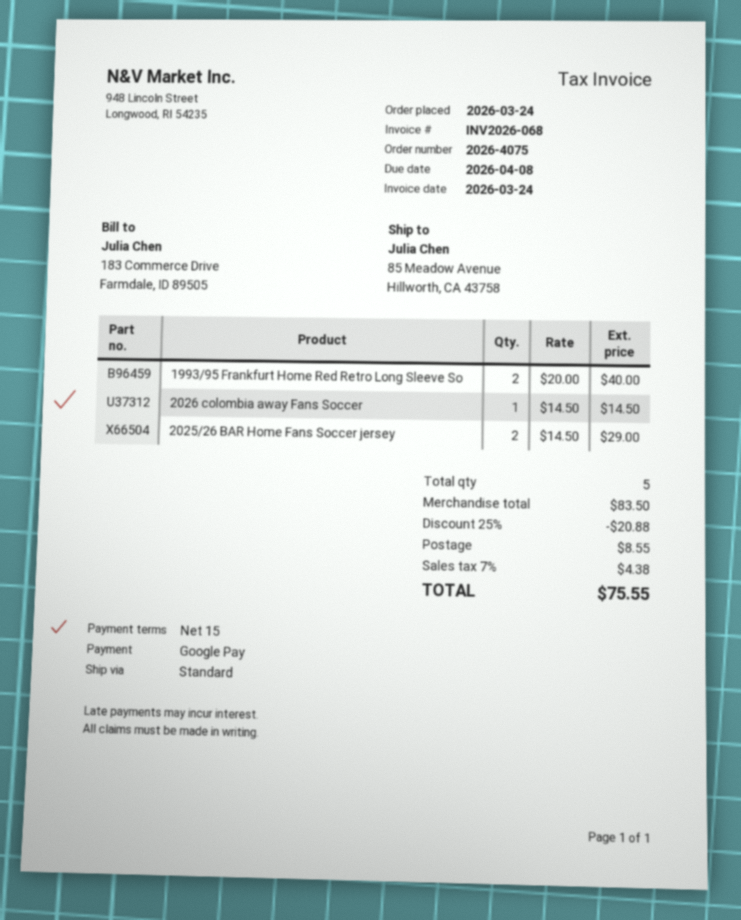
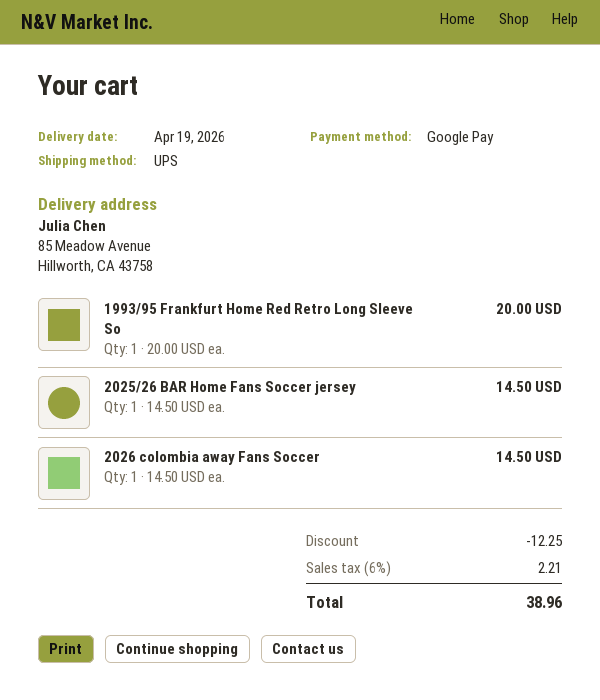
shipping method: standard -> UPS
1993/95 Frankfurt Home Red Retro Long Sleeve So: 2 x 20.00 = 40.00 -> 1 x 20.00 = 20.00
2025/26 BAR Home Fans Soccer jersey: 2 x 14.50 = 29.00 -> 1 x 14.50 = 14.50
discount: 20.88 -> 12.25
shipping: 8.55 -> none
tax: 7% = 4.38 -> 6% = 2.21
total: 75.55 -> 38.96

